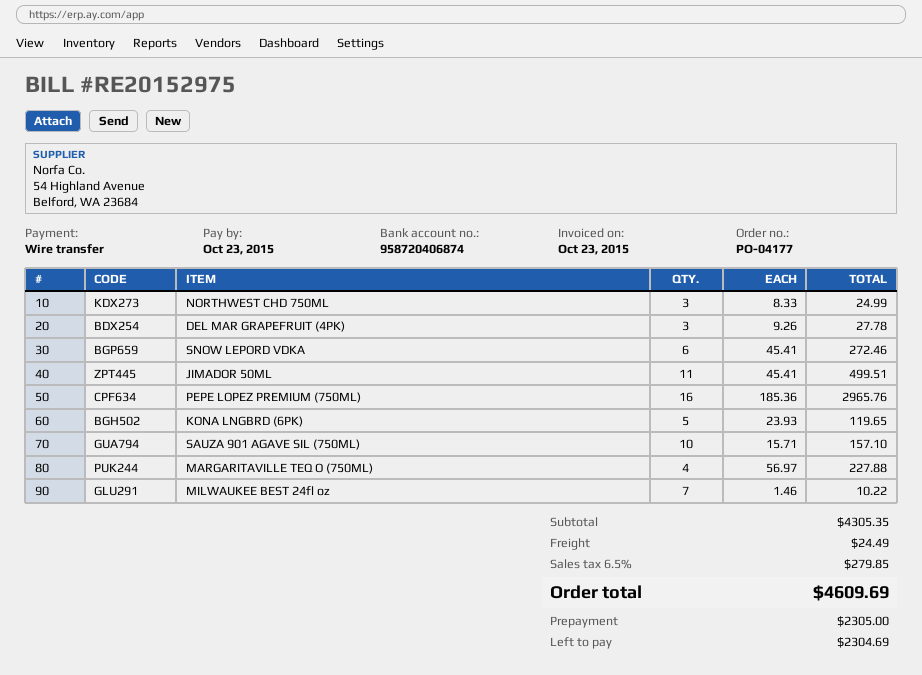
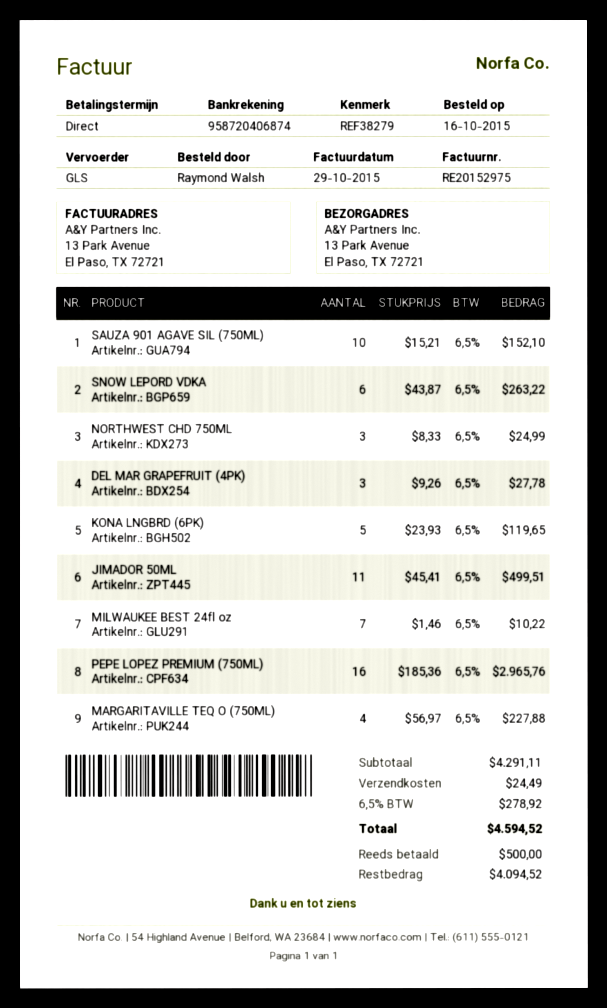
invoice date: 2015-10-23 -> 2015-10-29
SNOW LEPORD VDKA: 6 x 45.41 = 272.46 -> 6 x 43.87 = 263.22
SAUZA 901 AGAVE SIL (750ML): 10 x 15.71 = 157.10 -> 10 x 15.21 = 152.10
subtotal: 4305.35 -> 4291.11
tax: 6.5% = 279.85 -> 6.5% = 278.92
total: 4609.69 -> 4594.52
deposit: 2305.00 -> 500.00
balance: 2304.69 -> 4094.52

